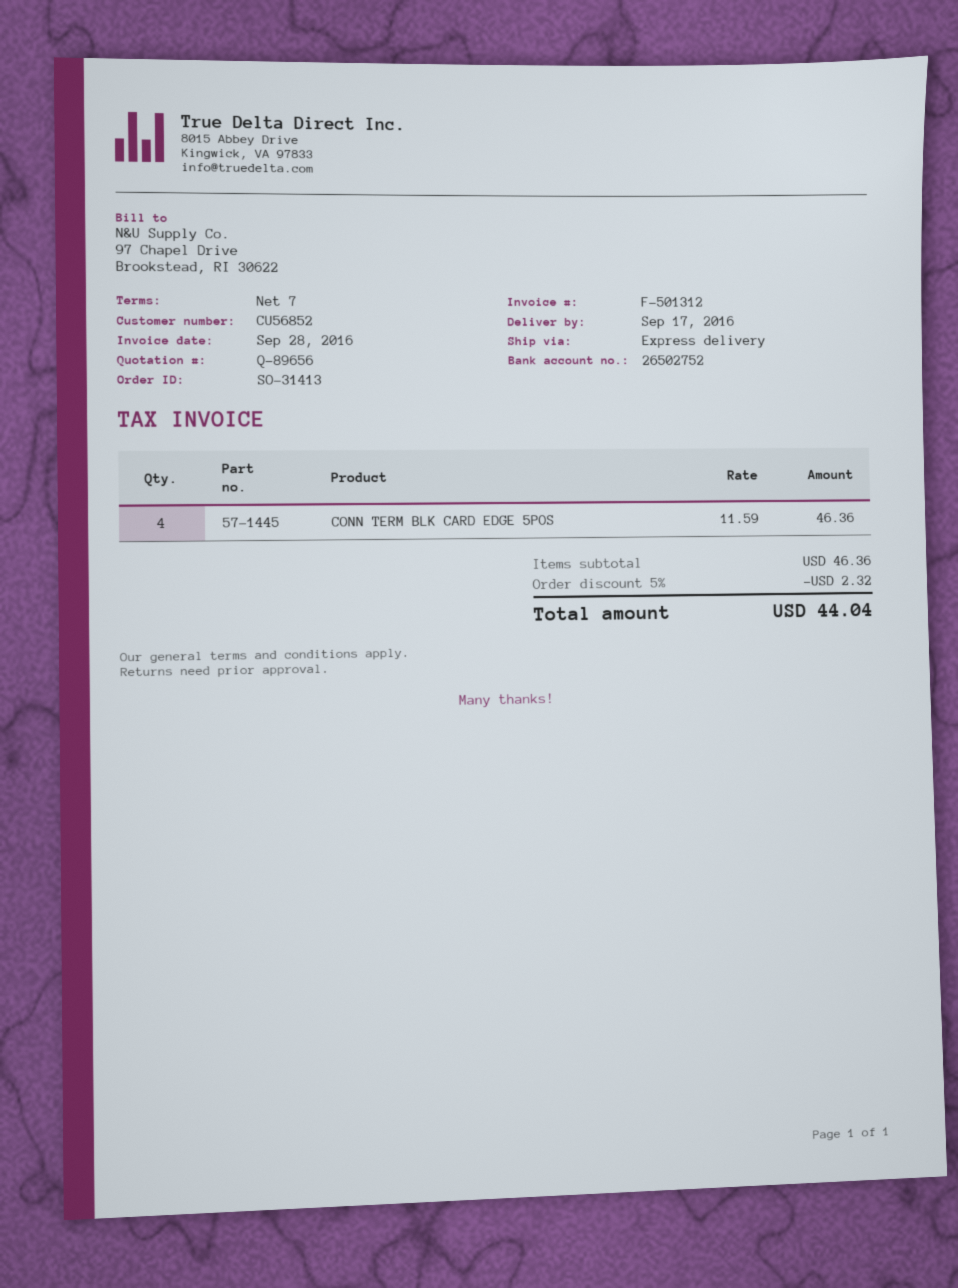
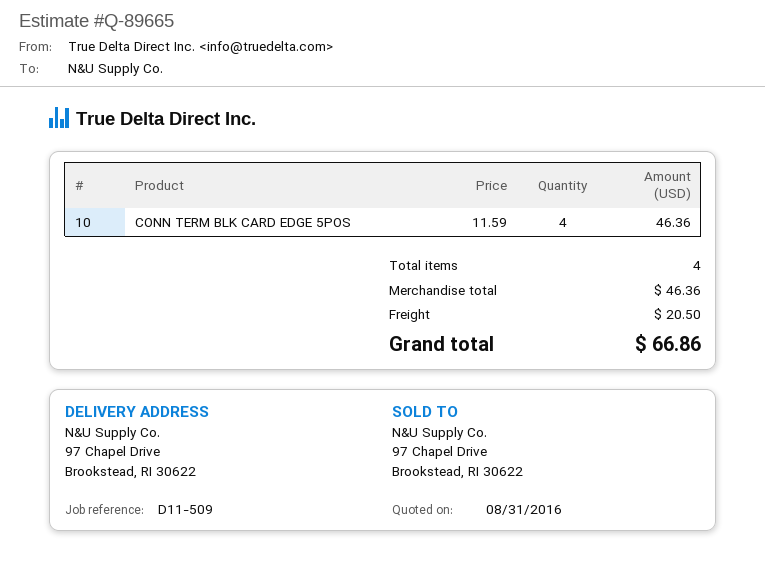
quote number: Q-89656 -> Q-89665
discount: 5% = 2.32 -> none
shipping: none -> 20.50
total: 44.04 -> 66.86

